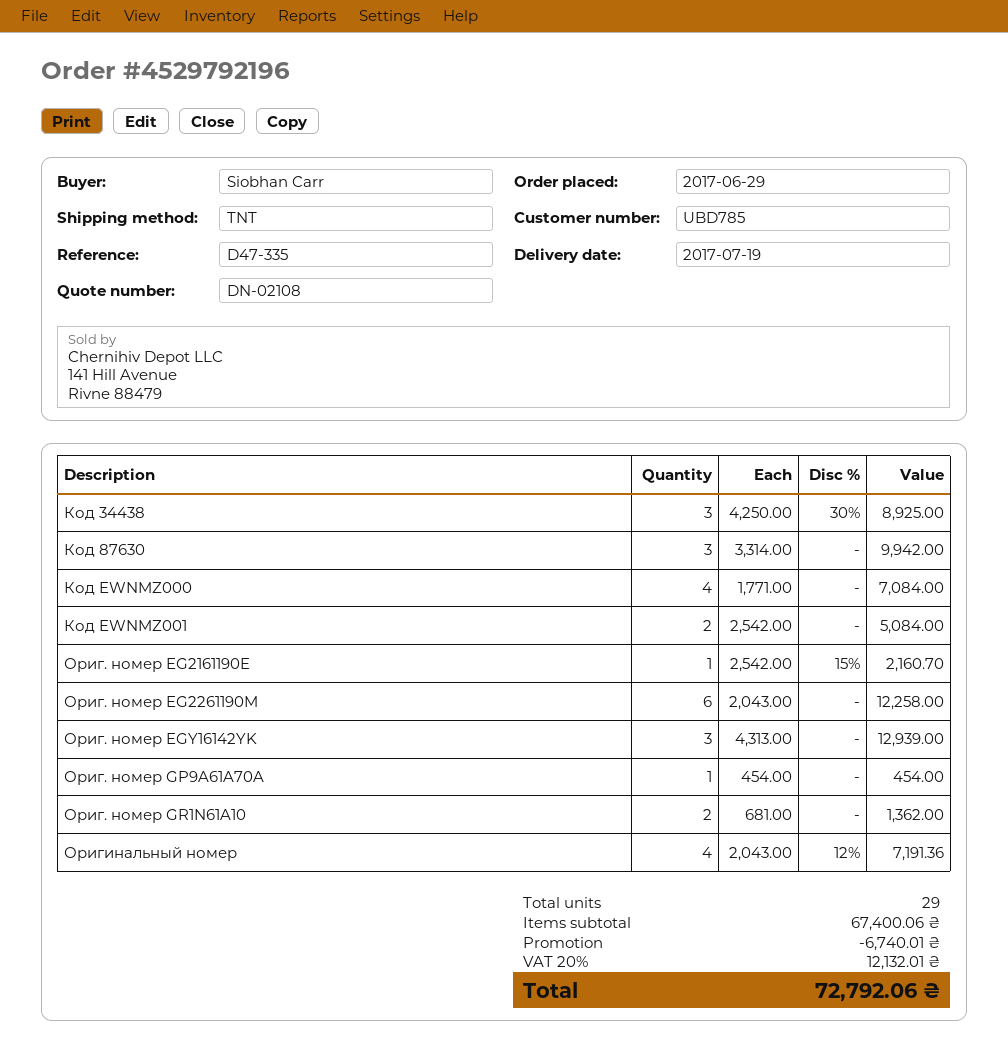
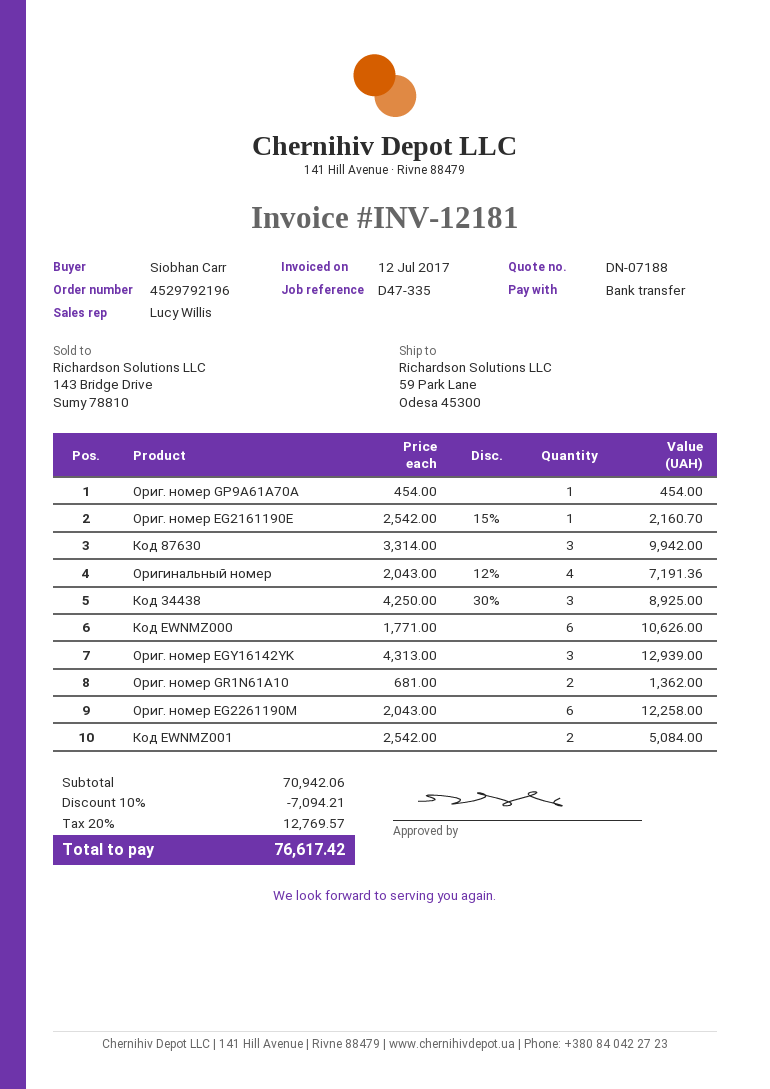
quote number: DN-02108 -> DN-07188
Код EWNMZ000: 4 x 1771.00 = 7084.00 -> 6 x 1771.00 = 10626.00
subtotal: 67400.06 -> 70942.06
discount: 6740.01 -> 7094.21
tax: 20% = 12132.01 -> 20% = 12769.57
total: 72792.06 -> 76617.42

